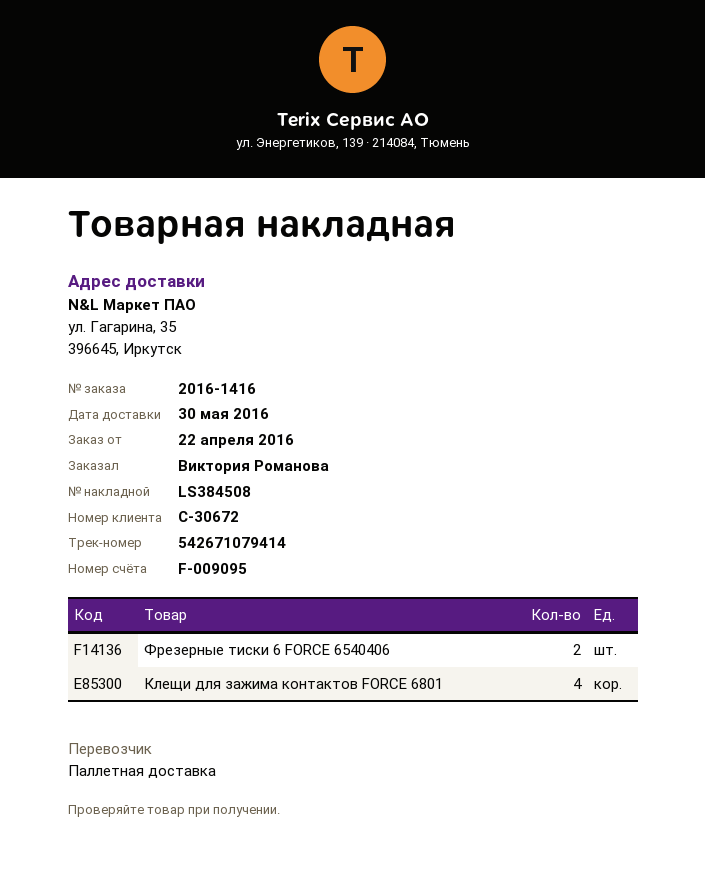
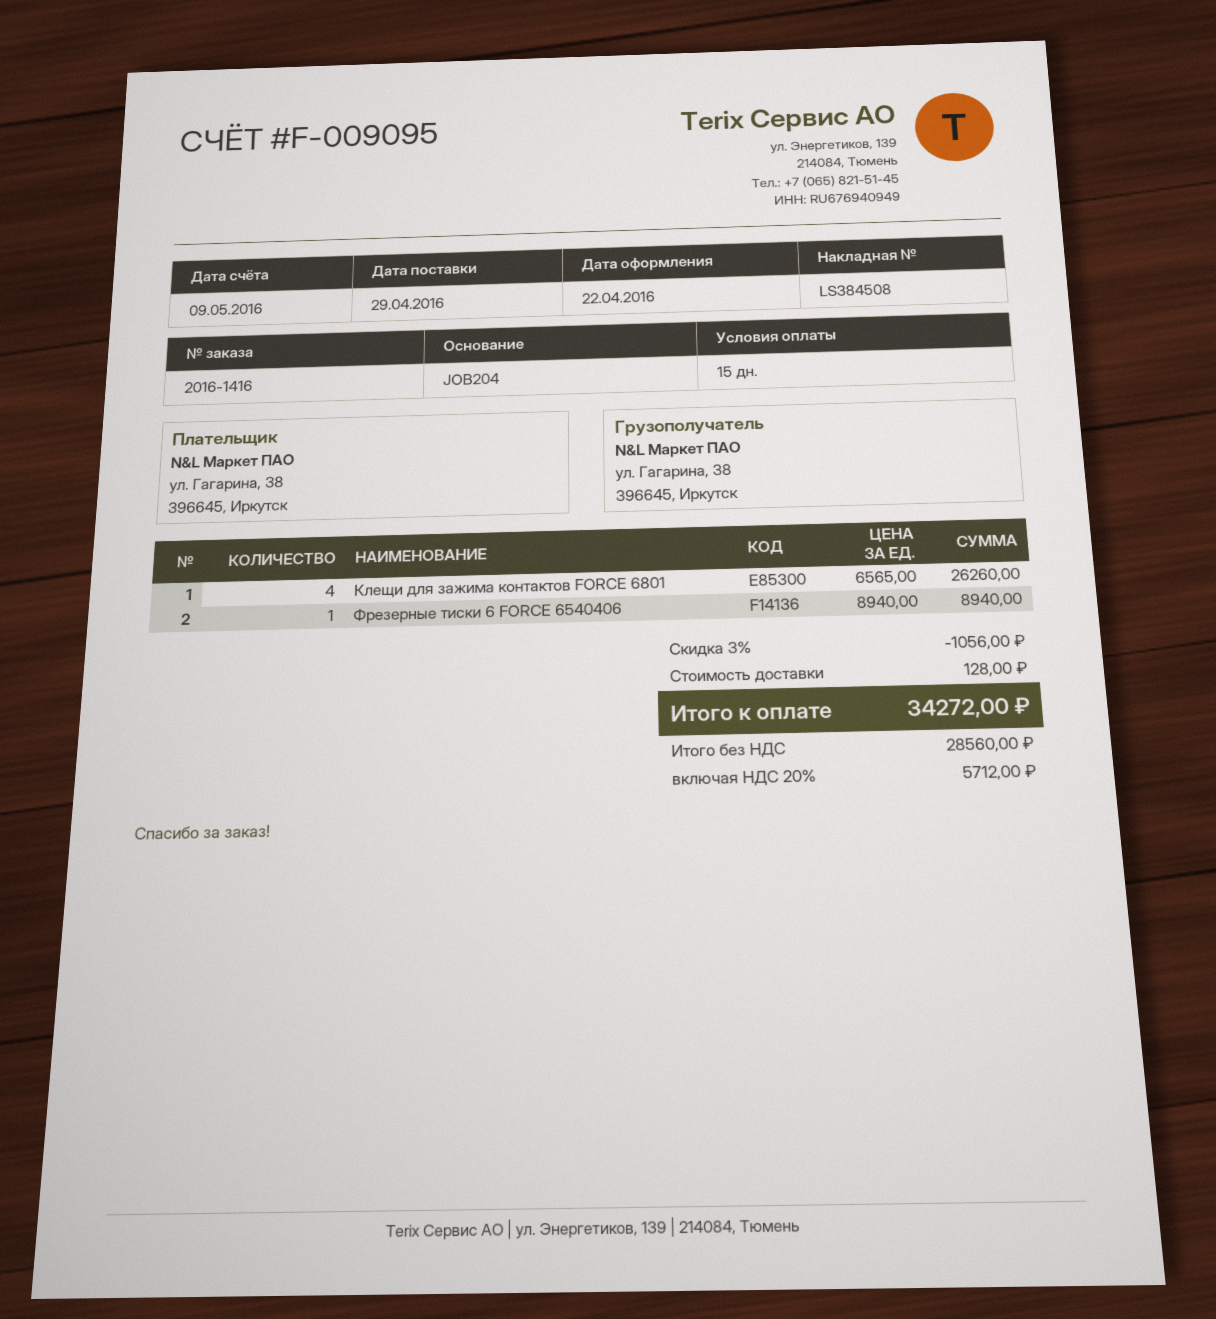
delivery date: 2016-05-30 -> 2016-04-29
ship to: ул. Гагарина, 35, 396645, Иркутск -> ул. Гагарина, 38, 396645, Иркутск
Фрезерные тиски 6 FORCE 6540406: 2 -> 1

